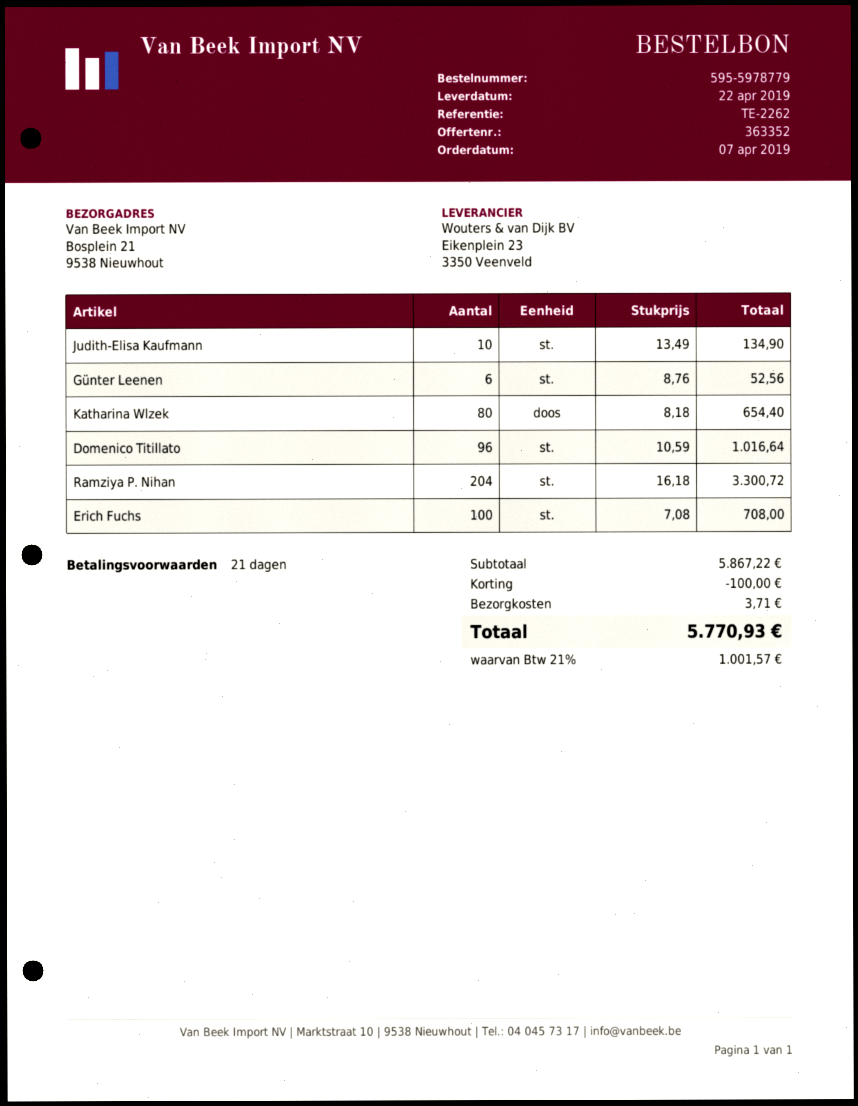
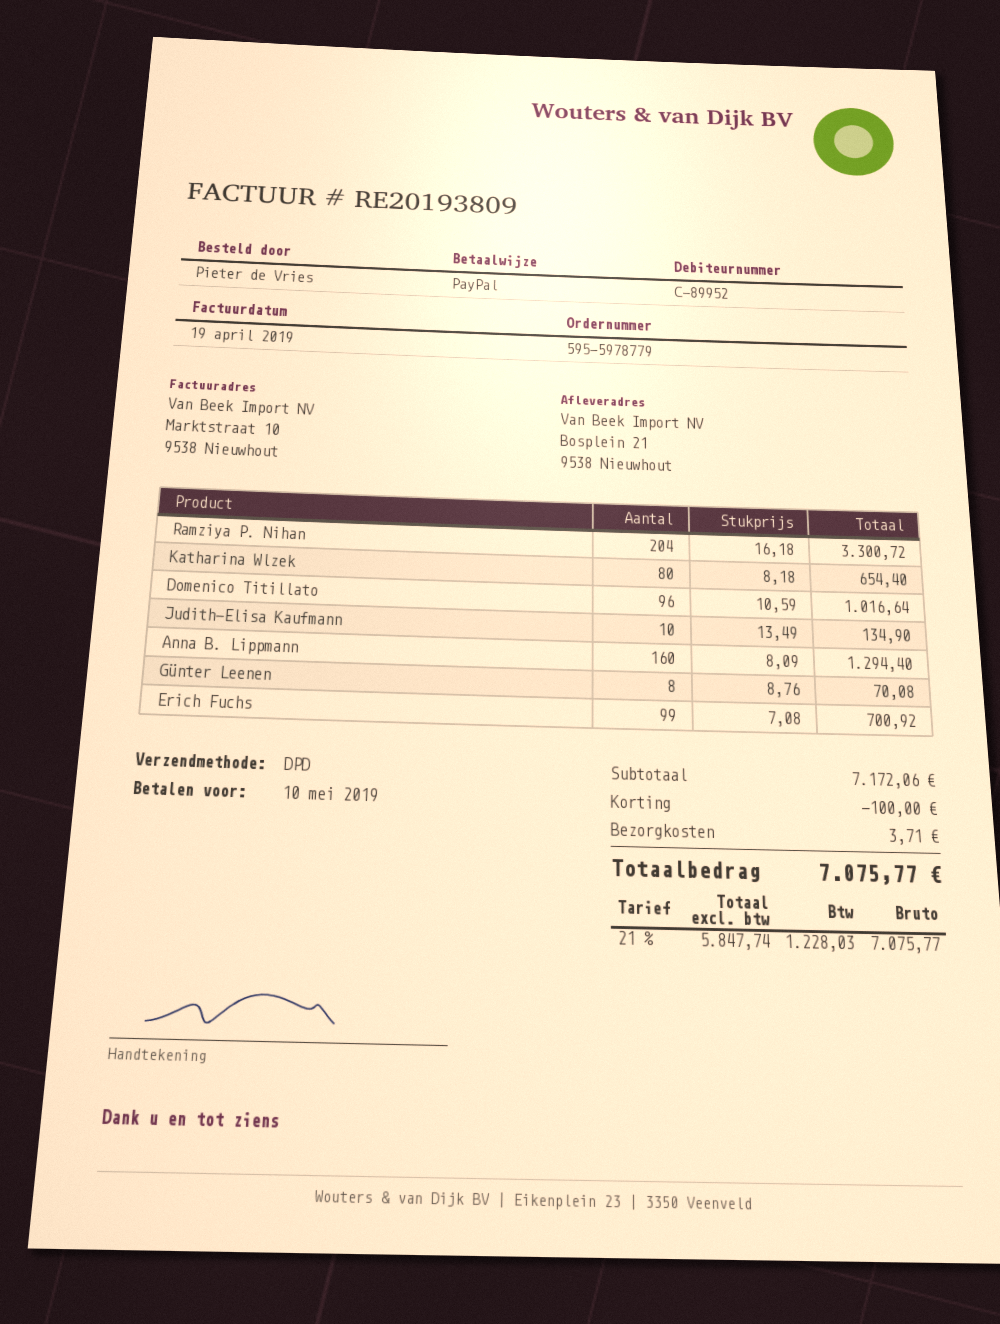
Günter Leenen: 6 x 8.76 = 52.56 -> 8 x 8.76 = 70.08
Erich Fuchs: 100 x 7.08 = 708.00 -> 99 x 7.08 = 700.92
Anna B. Lippmann: none -> 160 x 8.09 = 1294.40
subtotal: 5867.22 -> 7172.06
tax: 21% = 1001.57 -> 21% = 1228.03
total: 5770.93 -> 7075.77

